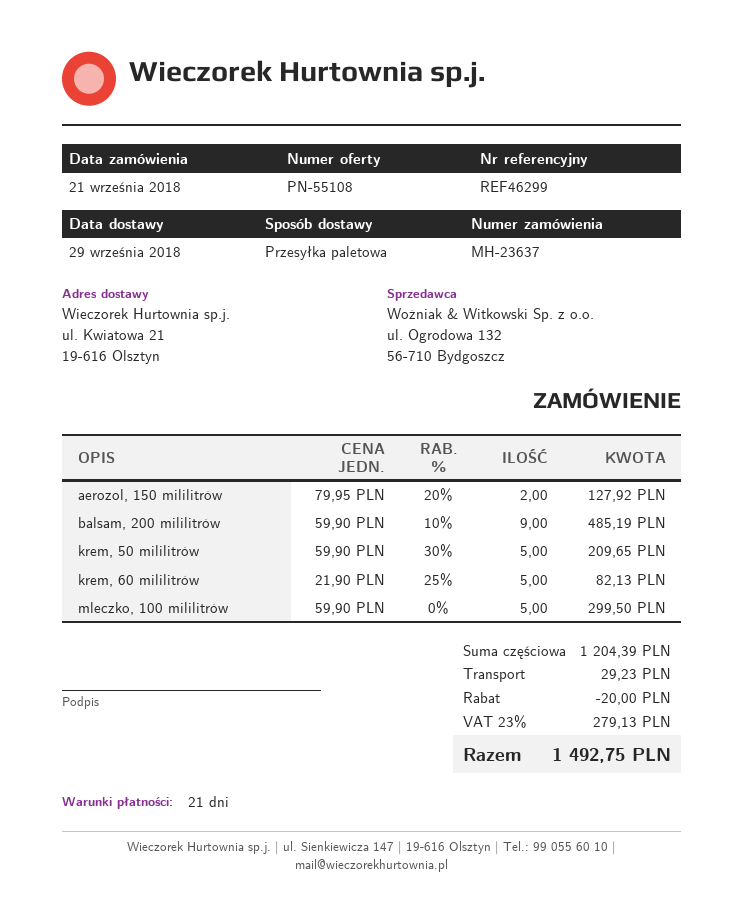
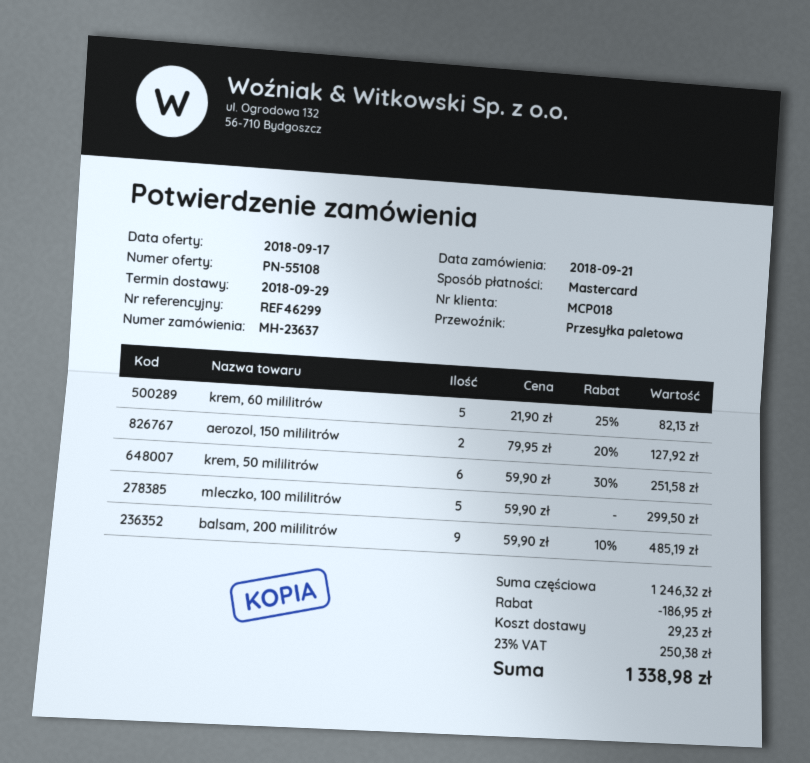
krem, 50 mililitrów: 5 x 59.90 - 30% = 209.65 -> 6 x 59.90 - 30% = 251.58
subtotal: 1204.39 -> 1246.32
discount: 20.00 -> 186.95
tax: 23% = 279.13 -> 23% = 250.38
total: 1492.75 -> 1338.98

